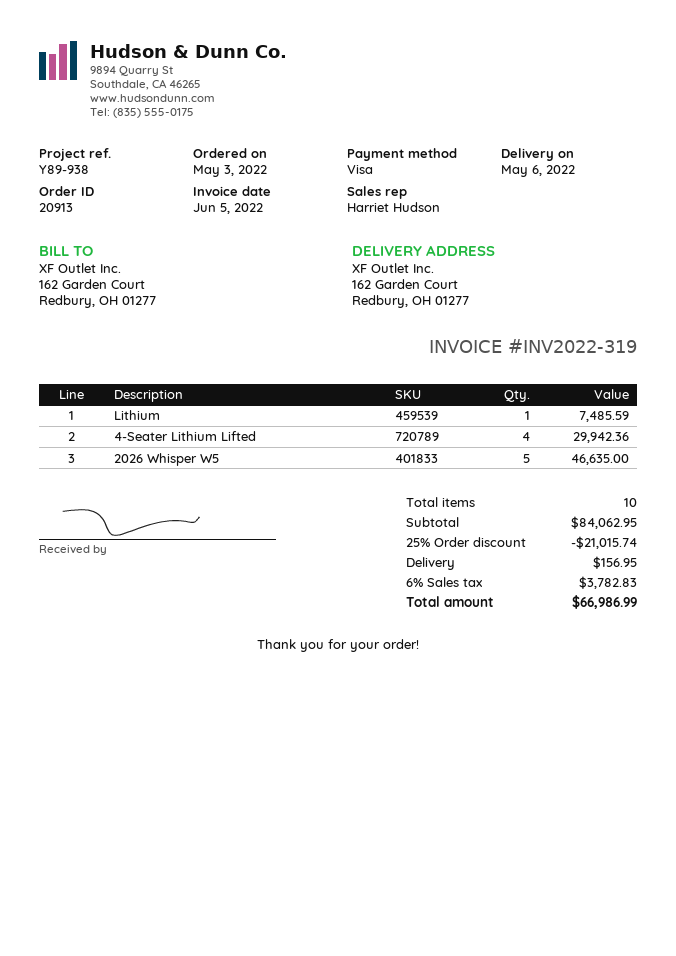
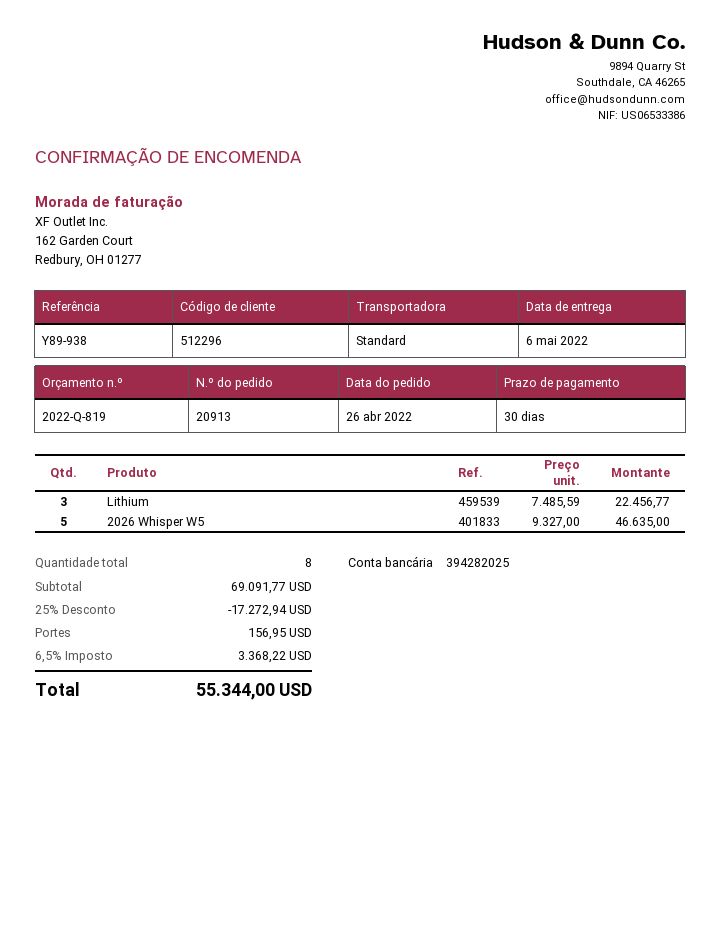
order date: 2022-05-03 -> 2022-04-26
Lithium: 1 for 7485.59 -> 3 for 22456.77
4-Seater Lithium Lifted: 4 for 29942.36 -> none
total quantity: 10 -> 8
subtotal: 84062.95 -> 69091.77
discount: 25% = 21015.74 -> 25% = 17272.94
tax: 6% = 3782.83 -> 6.5% = 3368.22
total: 66986.99 -> 55344.00

